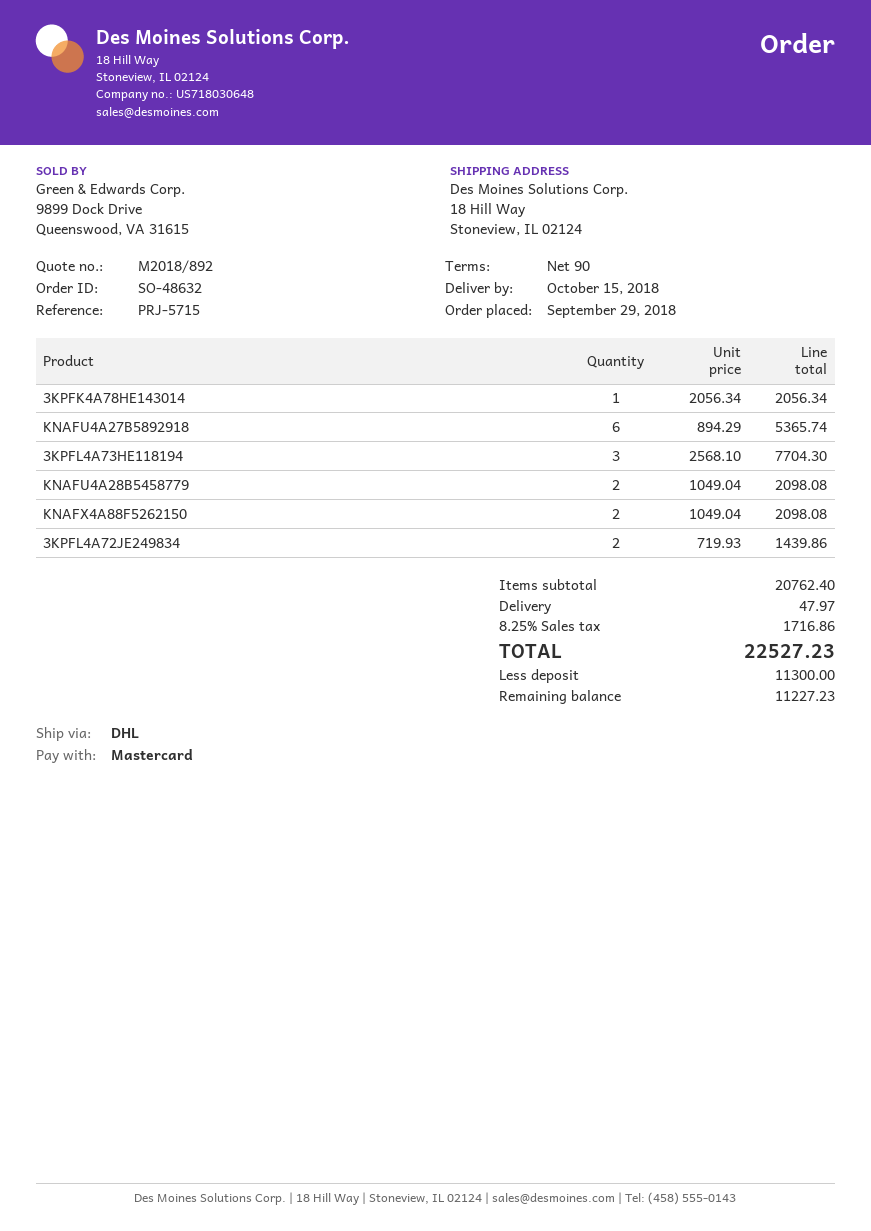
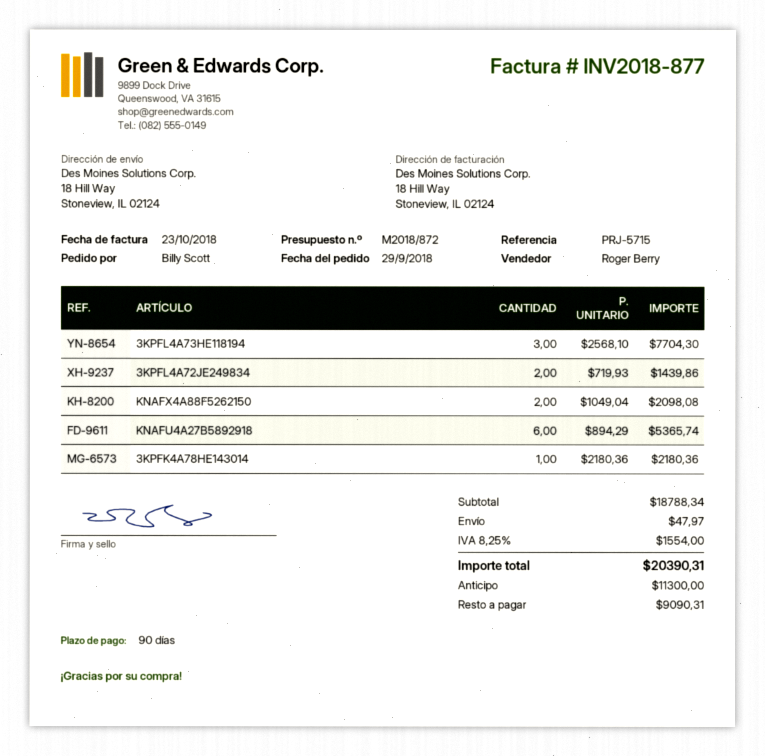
quote number: M2018/892 -> M2018/872
3KPFK4A78HE143014: 1 x 2056.34 = 2056.34 -> 1 x 2180.36 = 2180.36
KNAFU4A28B5458779: 2 x 1049.04 = 2098.08 -> none
subtotal: 20762.40 -> 18788.34
tax: 8.25% = 1716.86 -> 8.25% = 1554.00
total: 22527.23 -> 20390.31
balance: 11227.23 -> 9090.31

